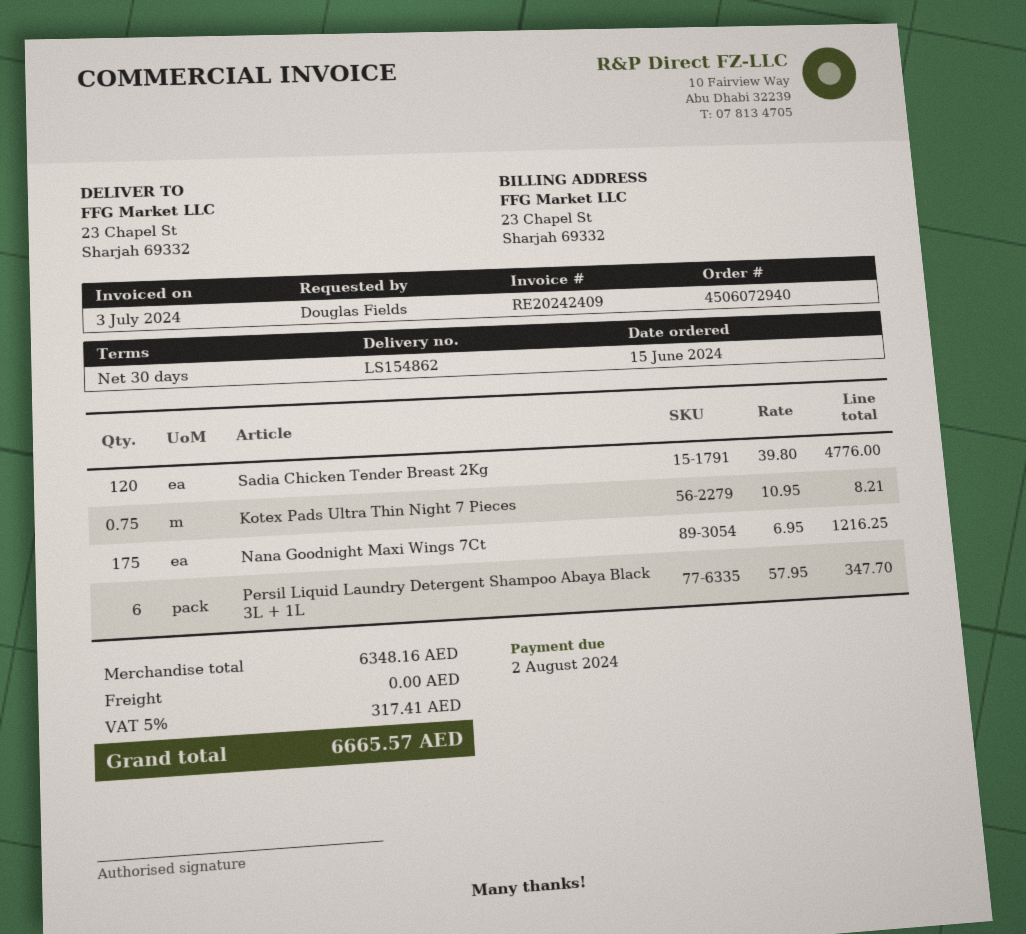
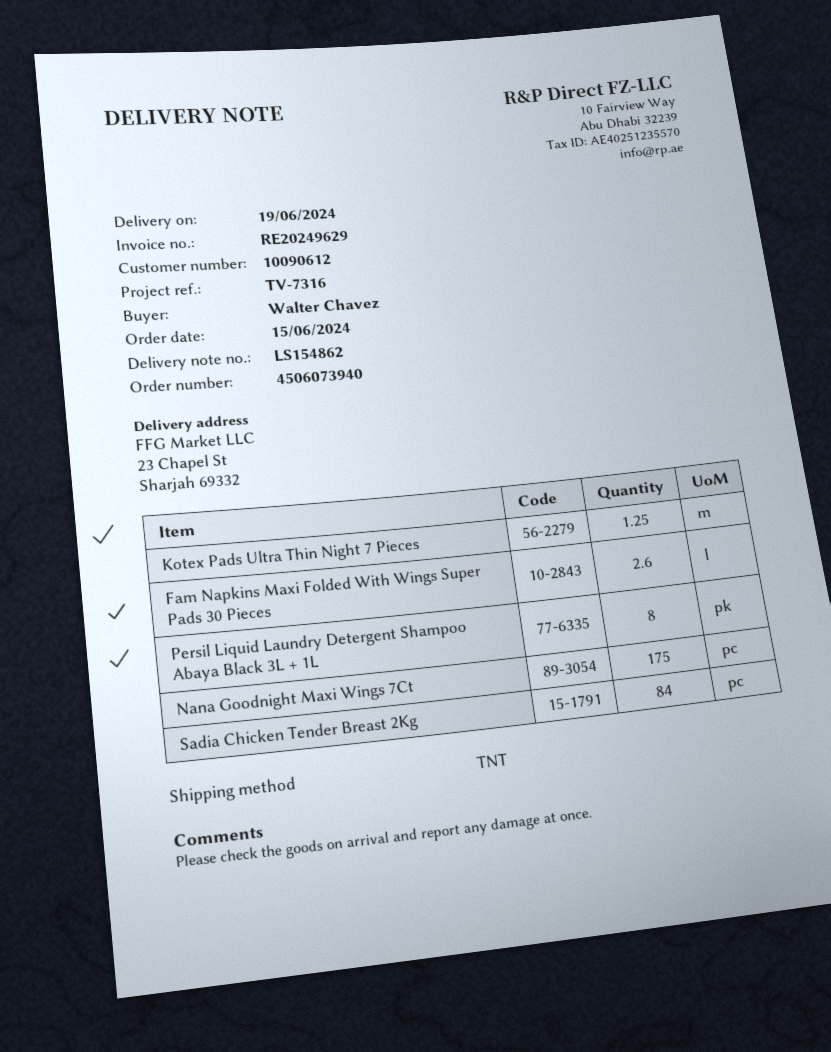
order number: 4506072940 -> 4506073940
invoice number: RE20242409 -> RE20249629
ordered by: Douglas Fields -> Walter Chavez
Sadia Chicken Tender Breast 2Kg: 120 -> 84
Kotex Pads Ultra Thin Night 7 Pieces: 0.75 -> 1.25
Persil Liquid Laundry Detergent Shampoo Abaya Black 3L + 1L: 6 -> 8
Fam Napkins Maxi Folded With Wings Super Pads 30 Pieces: none -> 2.6

